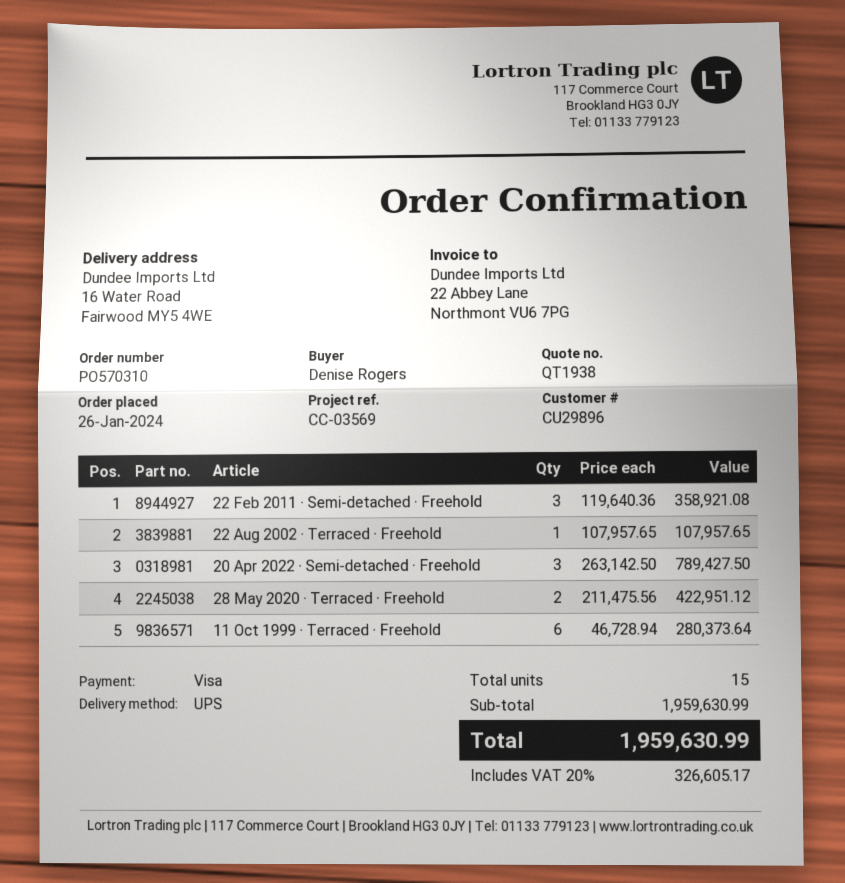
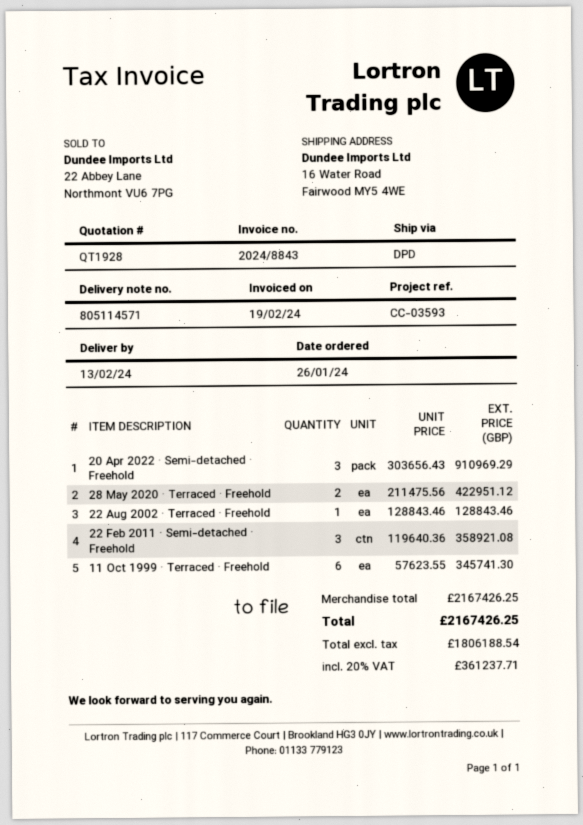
quote number: QT1938 -> QT1928
reference: CC-03569 -> CC-03593
shipping method: UPS -> DPD
22 Aug 2002 · Terraced · Freehold: 1 x 107957.65 = 107957.65 -> 1 x 128843.46 = 128843.46
20 Apr 2022 · Semi-detached · Freehold: 3 x 263142.50 = 789427.50 -> 3 x 303656.43 = 910969.29
11 Oct 1999 · Terraced · Freehold: 6 x 46728.94 = 280373.64 -> 6 x 57623.55 = 345741.30
subtotal: 1959630.99 -> 2167426.25
tax: 20% = 326605.17 -> 20% = 361237.71
total: 1959630.99 -> 2167426.25

